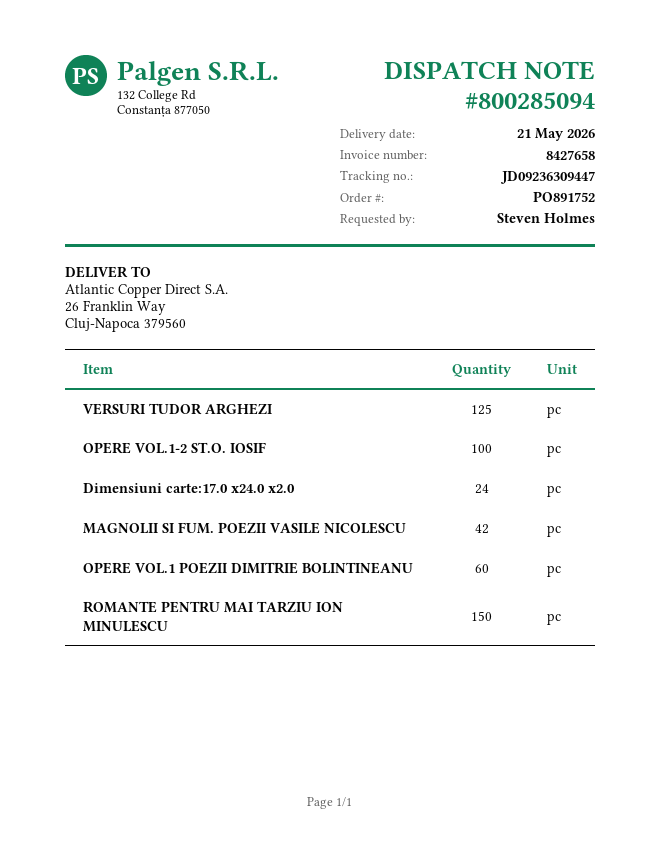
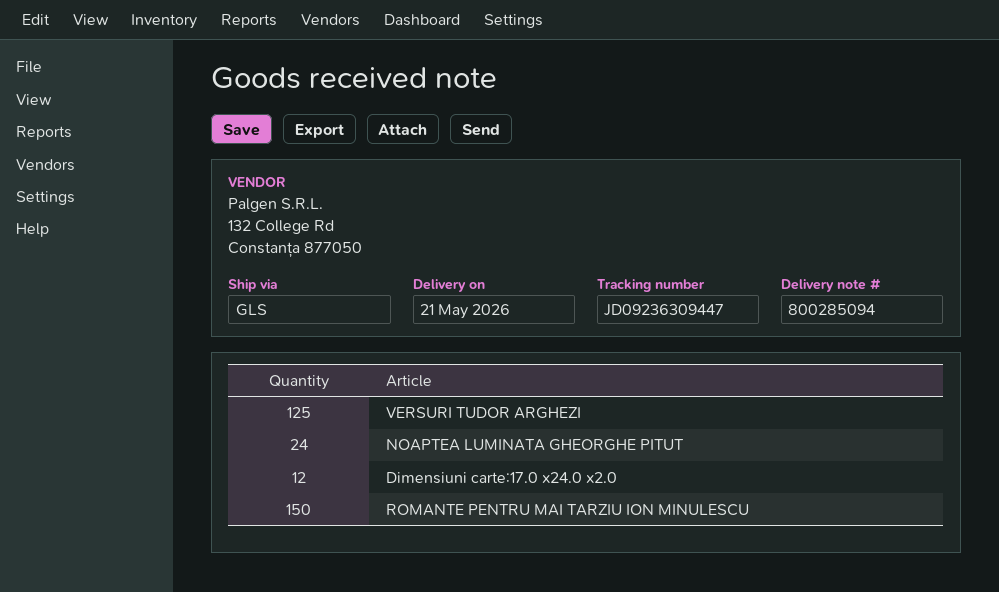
OPERE VOL.1-2 ST.O. IOSIF: 100 -> none
Dimensiuni carte:17.0 x24.0 x2.0: 24 -> 12
MAGNOLII SI FUM. POEZII VASILE NICOLESCU: 42 -> none
OPERE VOL.1 POEZII DIMITRIE BOLINTINEANU: 60 -> none
NOAPTEA LUMINATA GHEORGHE PITUT: none -> 24

